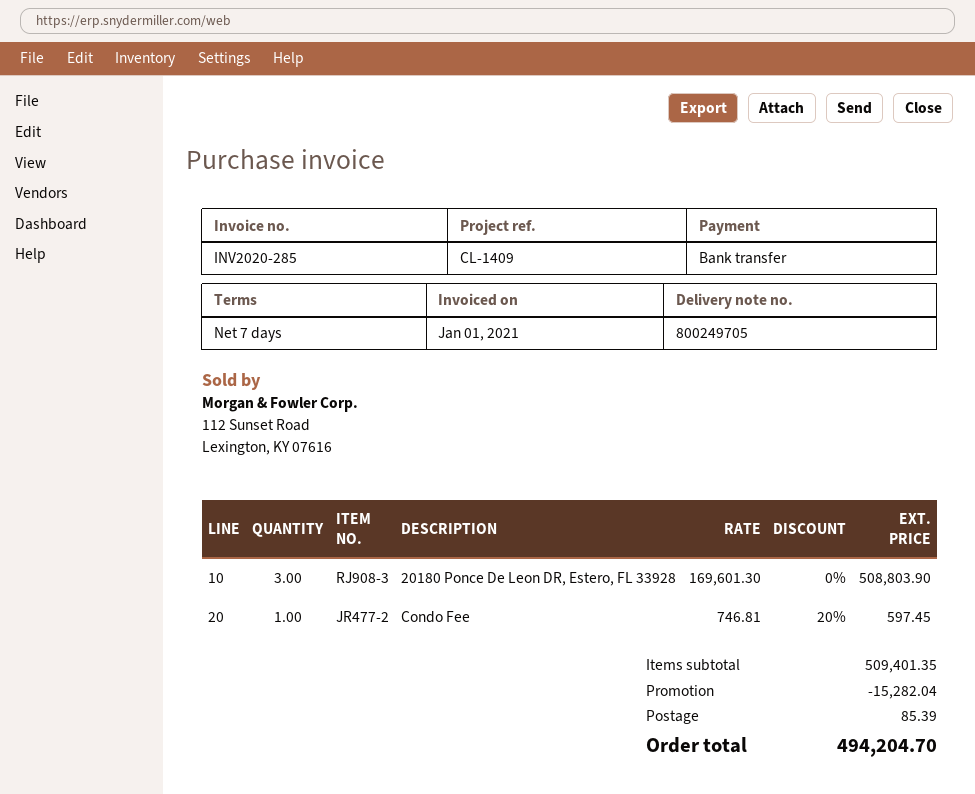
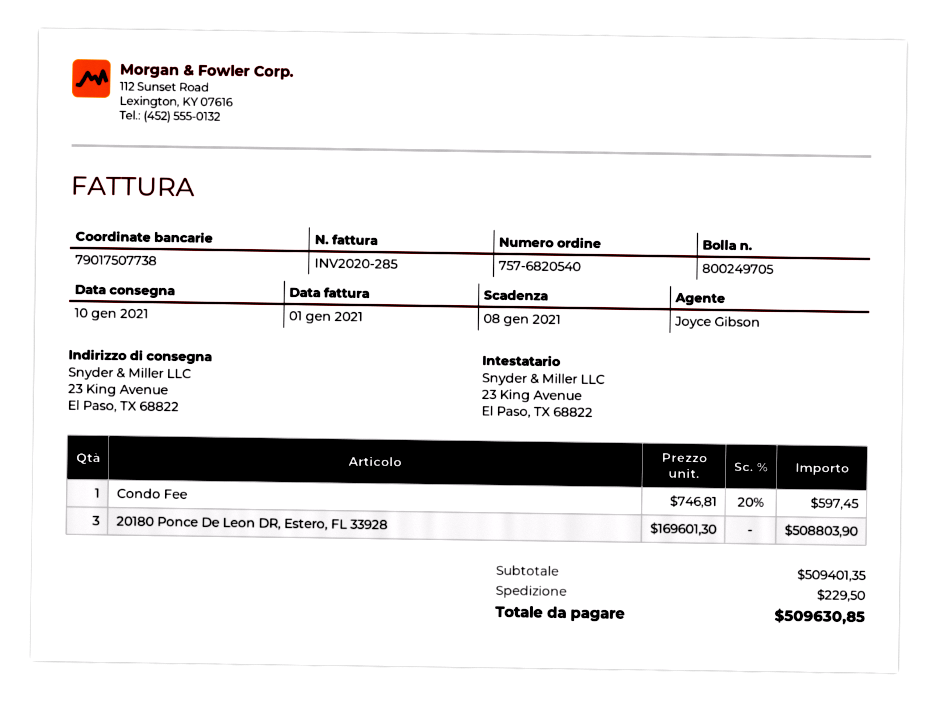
discount: 15282.04 -> none
shipping: 85.39 -> 229.50
total: 494204.70 -> 509630.85

